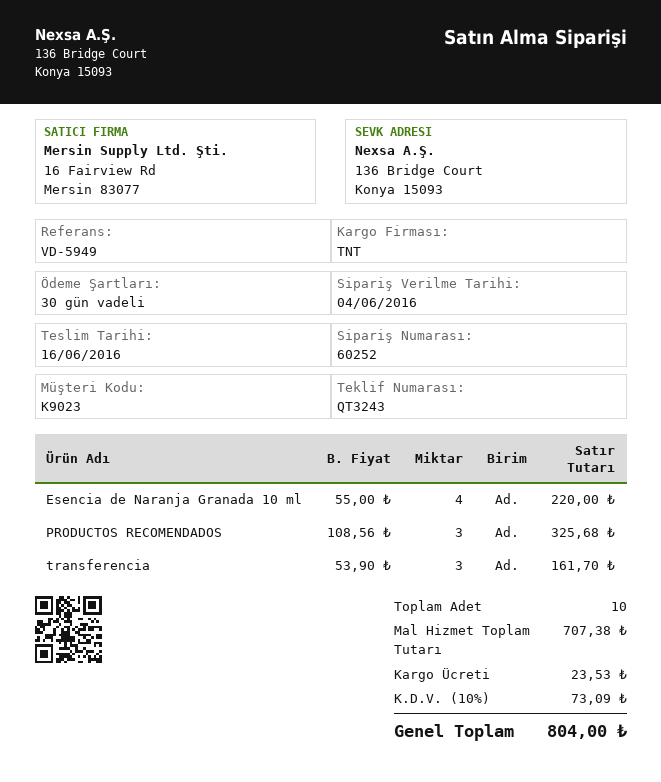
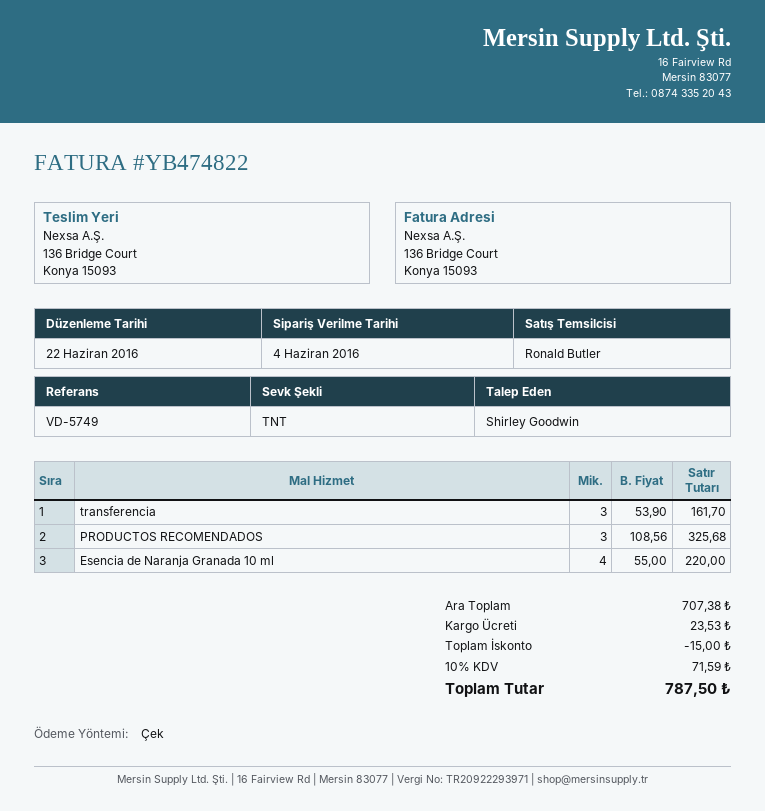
reference: VD-5949 -> VD-5749
discount: none -> 15.00
tax: 10% = 73.09 -> 10% = 71.59
total: 804.00 -> 787.50

